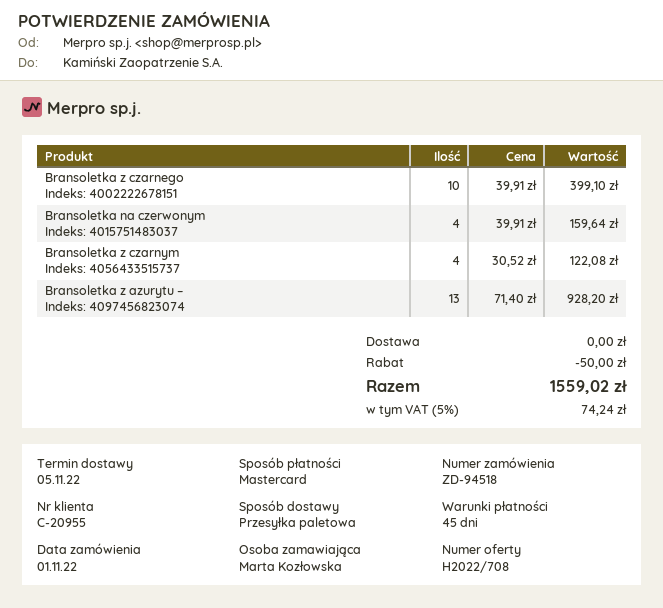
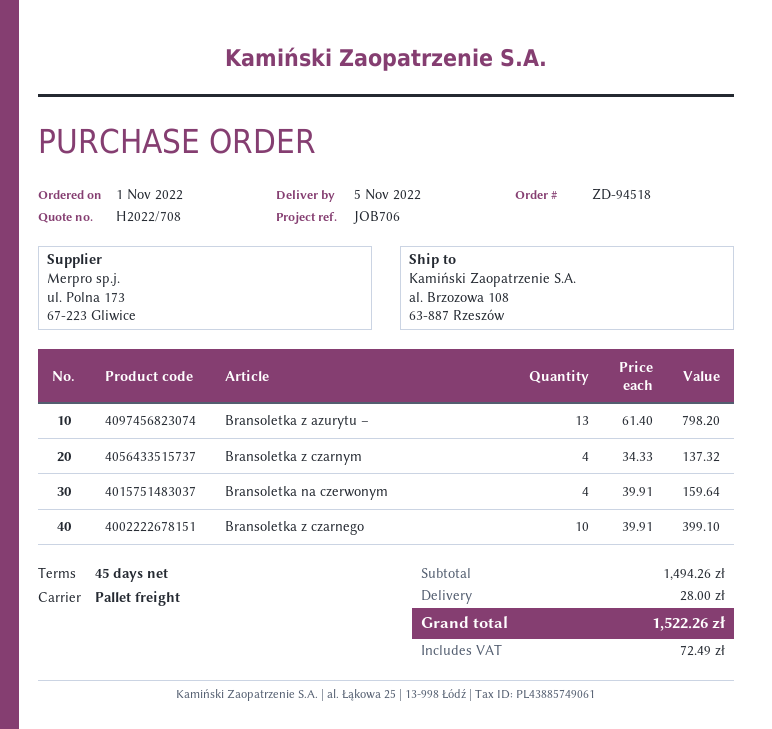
Bransoletka z czarnym: 4 x 30.52 = 122.08 -> 4 x 34.33 = 137.32
Bransoletka z azurytu –: 13 x 71.40 = 928.20 -> 13 x 61.40 = 798.20
discount: 50.00 -> none
shipping: 0.00 -> 28.00
tax: 74.24 -> 72.49
total: 1559.02 -> 1522.26

